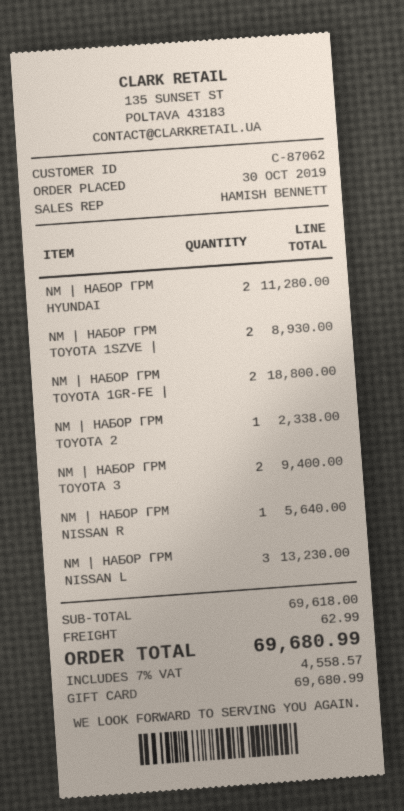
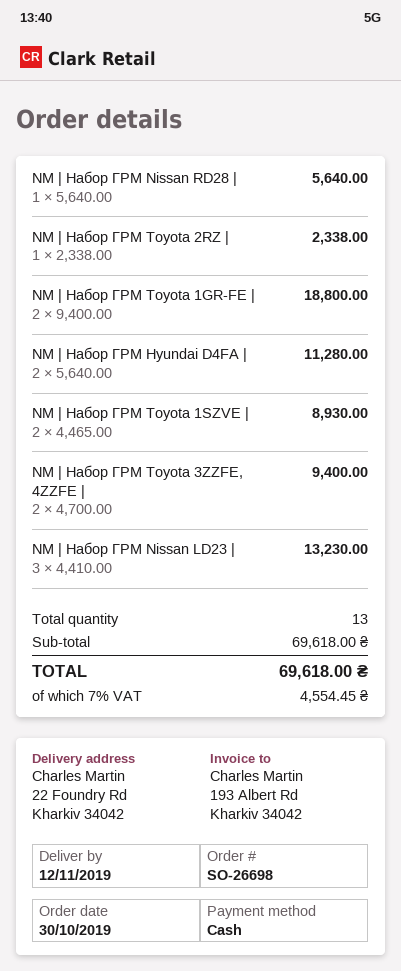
payment method: gift card -> cash
shipping: 62.99 -> none
tax: 7% = 4558.57 -> 7% = 4554.45
total: 69680.99 -> 69618.00

